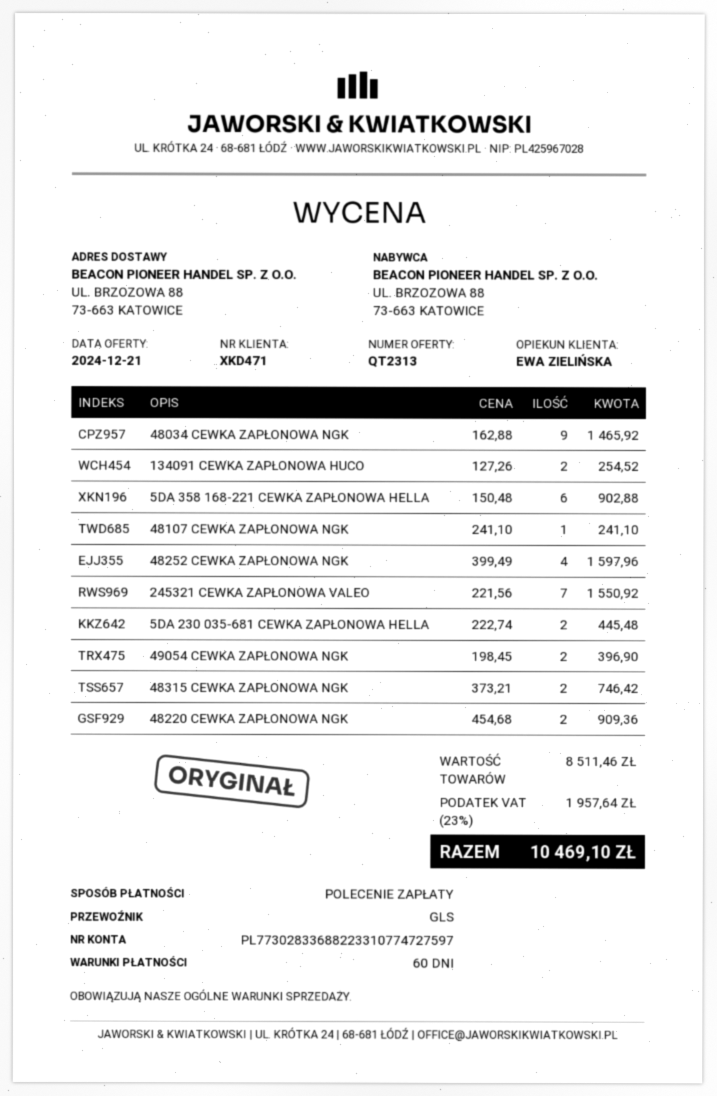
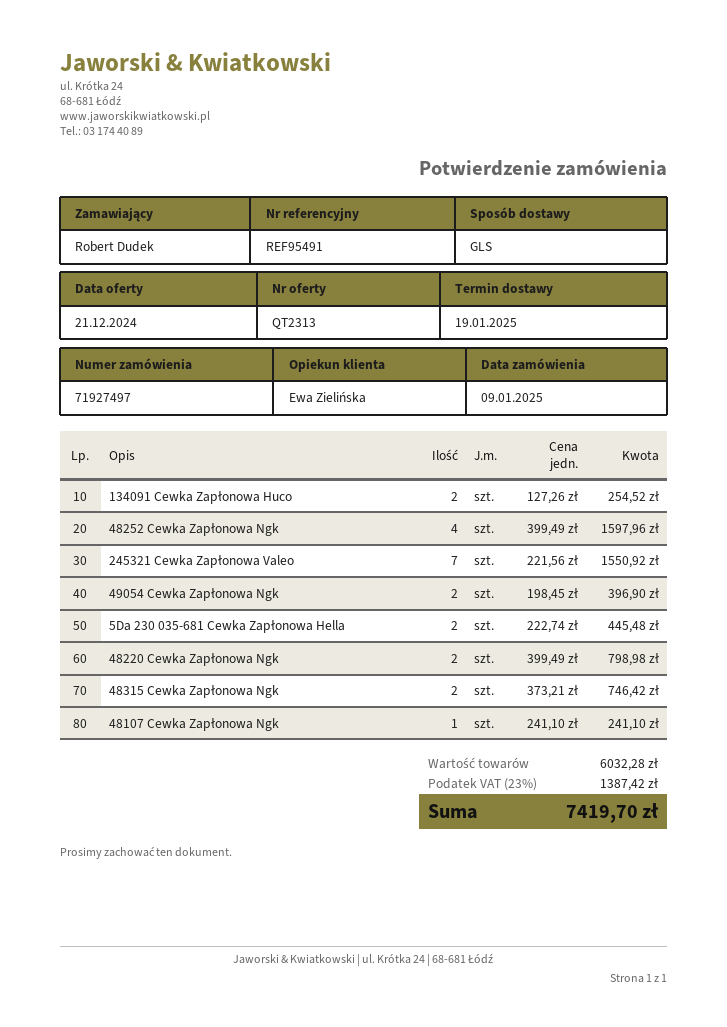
48034 CEWKA ZAPŁONOWA NGK: 9 x 162.88 = 1465.92 -> none
5DA 358 168-221 CEWKA ZAPŁONOWA HELLA: 6 x 150.48 = 902.88 -> none
48220 CEWKA ZAPŁONOWA NGK: 2 x 454.68 = 909.36 -> 2 x 399.49 = 798.98
subtotal: 8511.46 -> 6032.28
tax: 23% = 1957.64 -> 23% = 1387.42
total: 10469.10 -> 7419.70

